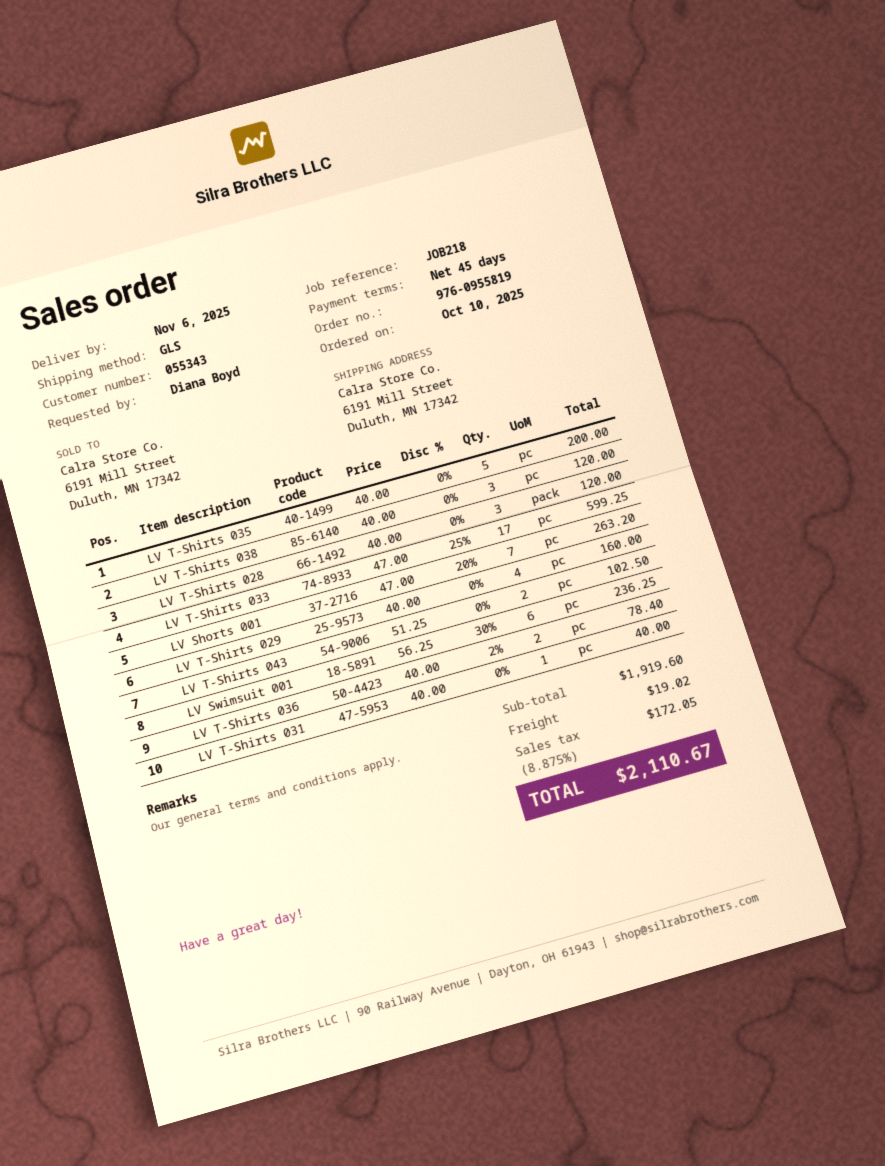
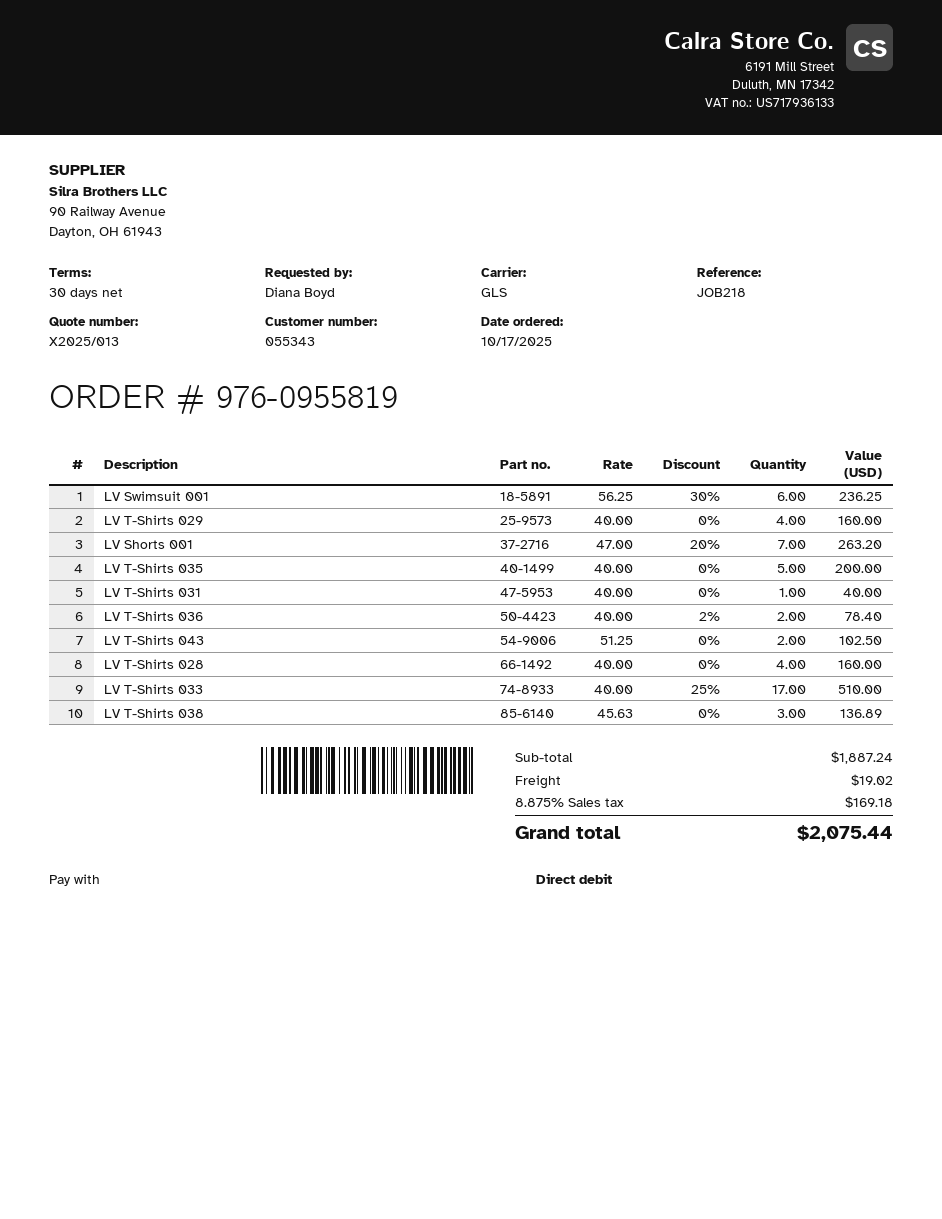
order date: 2025-10-10 -> 2025-10-17
payment terms: 45 days -> 30 days
LV T-Shirts 038: 3 x 40.00 = 120.00 -> 3 x 45.63 = 136.89
LV T-Shirts 028: 3 x 40.00 = 120.00 -> 4 x 40.00 = 160.00
LV T-Shirts 033: 17 x 47.00 - 25% = 599.25 -> 17 x 40.00 - 25% = 510.00
subtotal: 1919.60 -> 1887.24
tax: 8.875% = 172.05 -> 8.875% = 169.18
total: 2110.67 -> 2075.44

